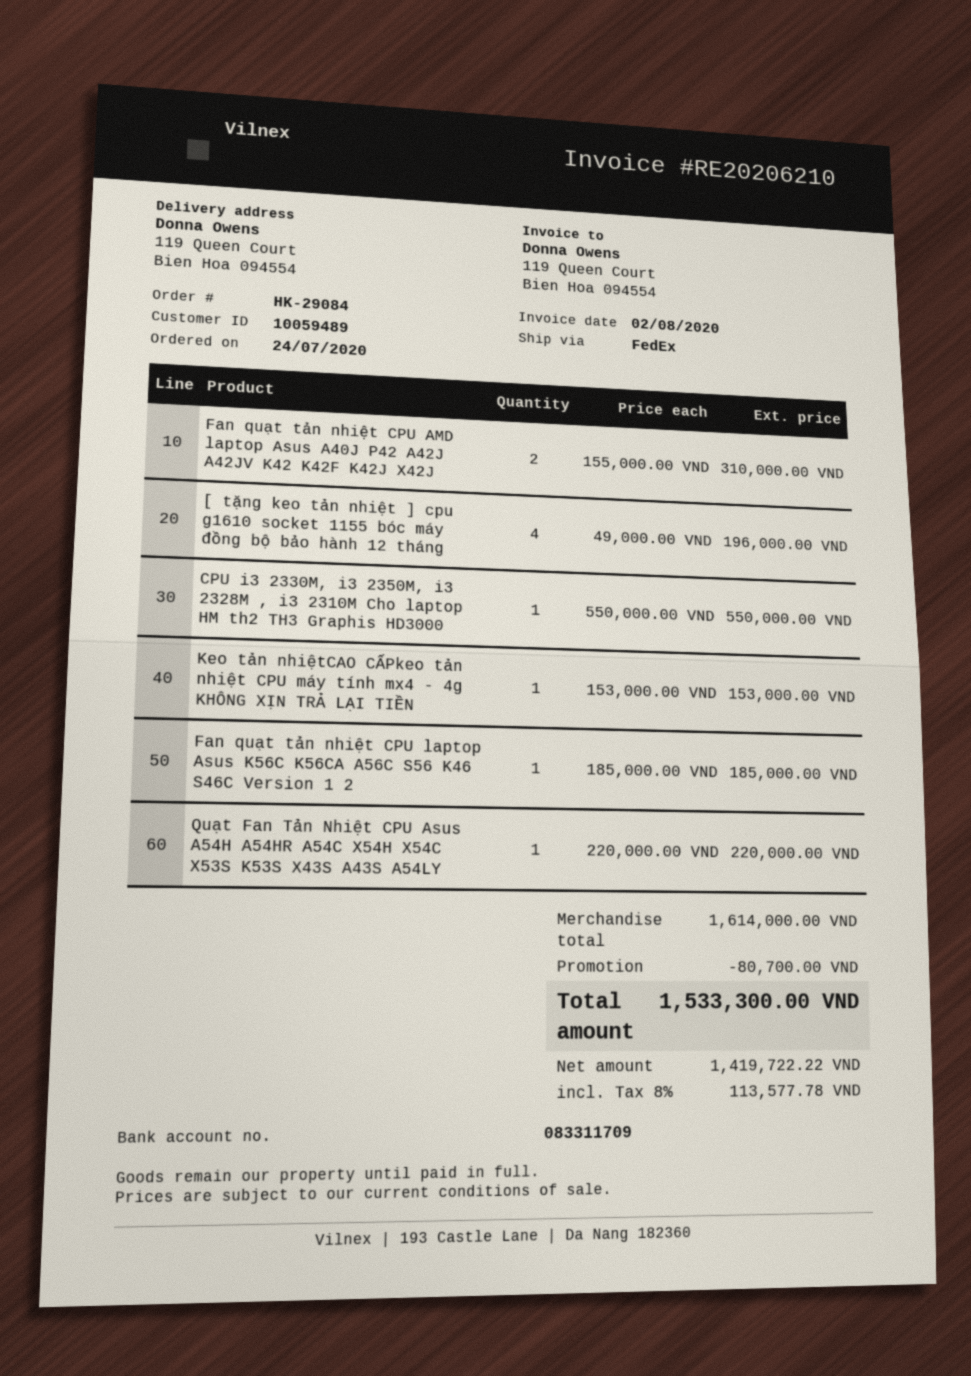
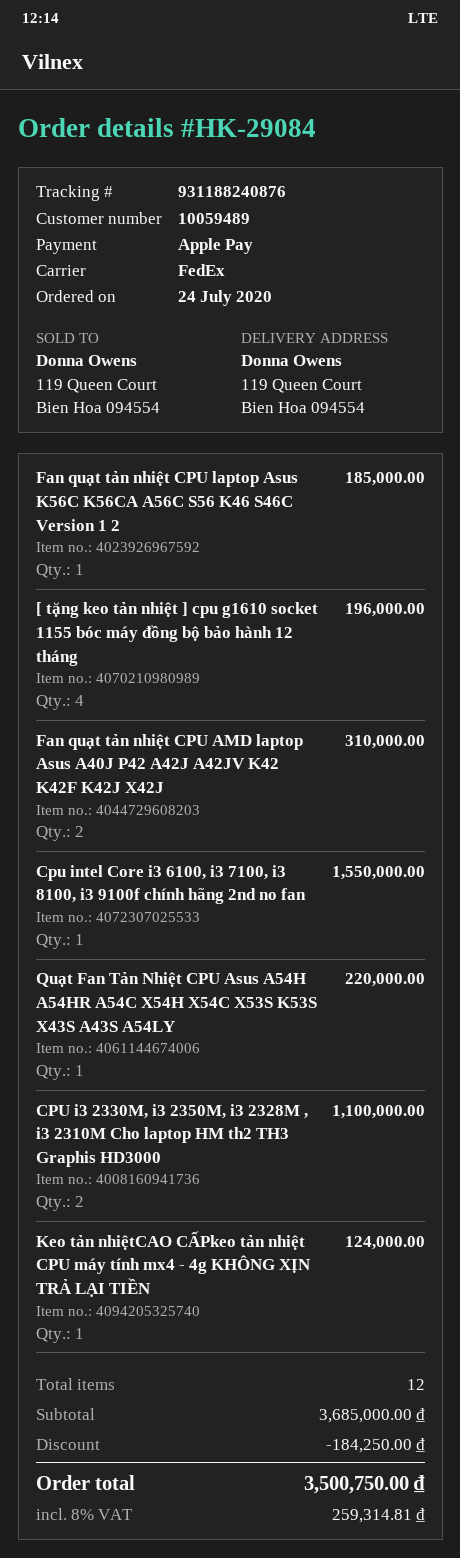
CPU i3 2330M, i3 2350M, i3 2328M , i3 2310M Cho laptop HM th2 TH3 Graphis HD3000: 1 for 550000.00 -> 2 for 1100000.00
Keo tản nhiệtCAO CẤPkeo tản nhiệt CPU máy tính mx4 - 4g KHÔNG XỊN TRẢ LẠI TIỀN: 1 for 153000.00 -> 1 for 124000.00
Cpu intel Core i3 6100, i3 7100, i3 8100, i3 9100f chính hãng 2nd no fan: none -> 1 for 1550000.00
subtotal: 1614000.00 -> 3685000.00
discount: 80700.00 -> 184250.00
tax: 8% = 113577.78 -> 8% = 259314.81
total: 1533300.00 -> 3500750.00

